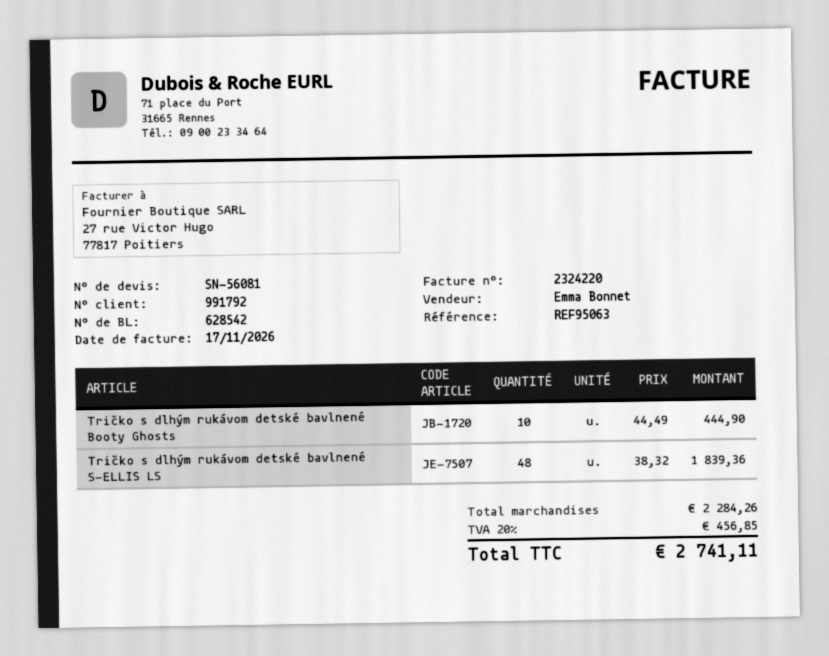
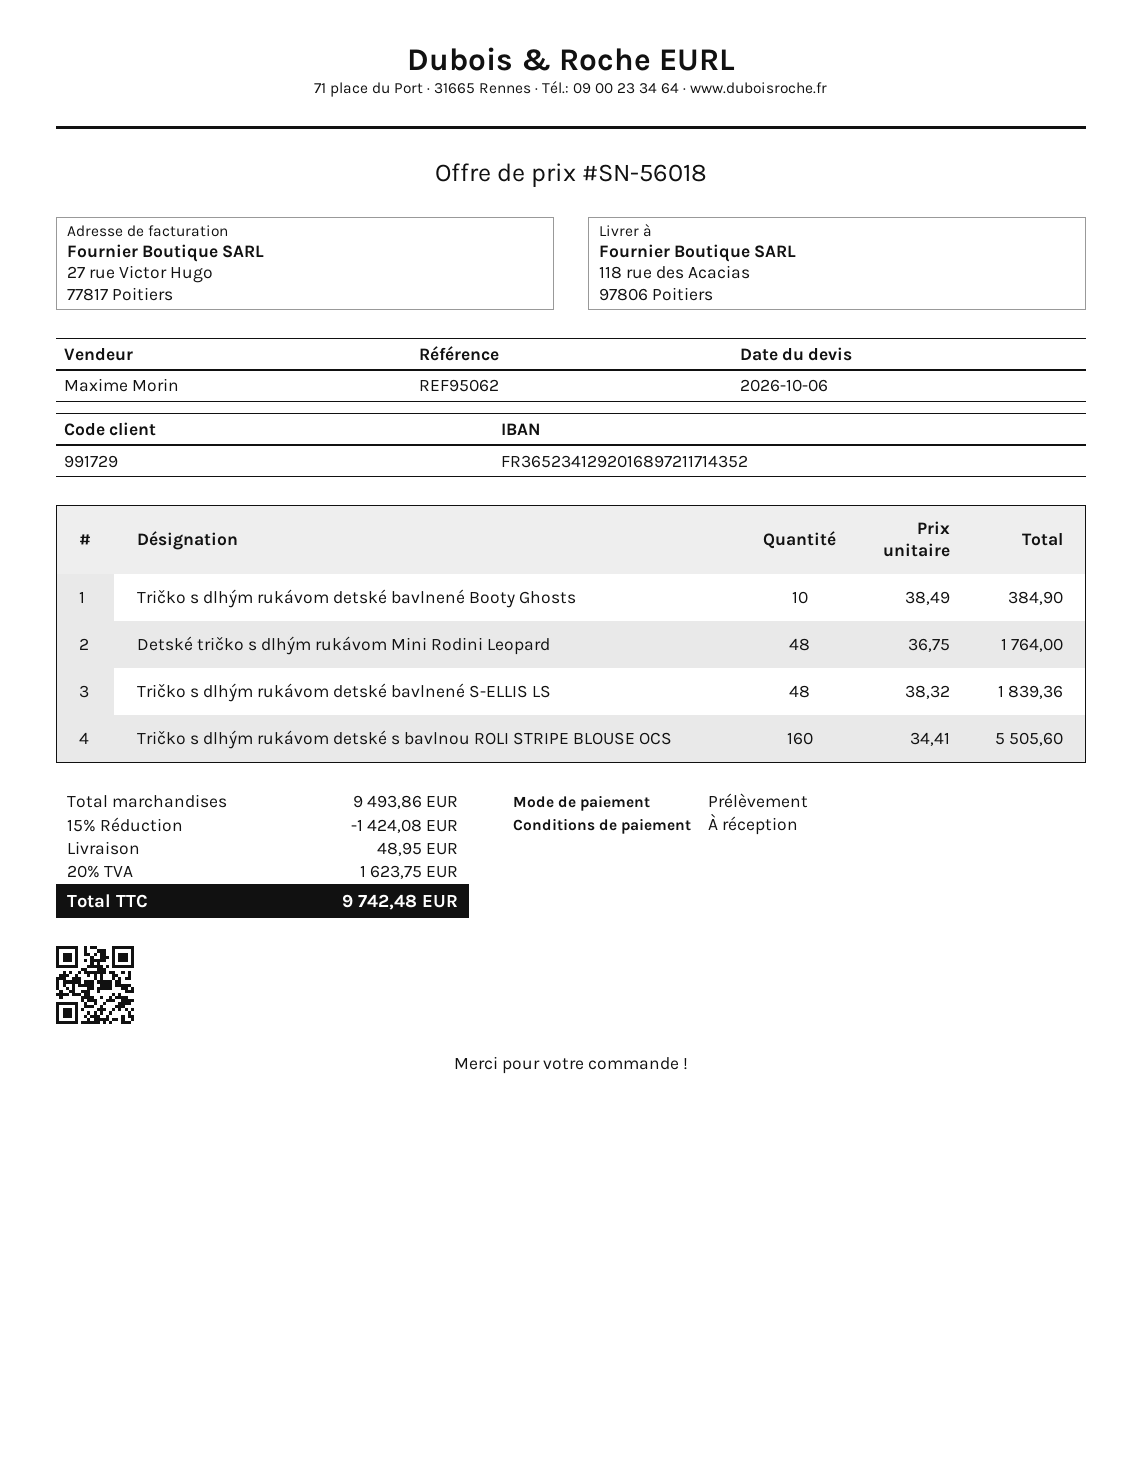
quote number: SN-56081 -> SN-56018
customer number: 991792 -> 991729
reference: REF95063 -> REF95062
sales rep: Emma Bonnet -> Maxime Morin
Tričko s dlhým rukávom detské bavlnené Booty Ghosts: 10 x 44.49 = 444.90 -> 10 x 38.49 = 384.90
Detské tričko s dlhým rukávom Mini Rodini Leopard: none -> 48 x 36.75 = 1764.00
Tričko s dlhým rukávom detské s bavlnou ROLI STRIPE BLOUSE OCS: none -> 160 x 34.41 = 5505.60
subtotal: 2284.26 -> 9493.86
discount: none -> 15% = 1424.08
shipping: none -> 48.95
tax: 20% = 456.85 -> 20% = 1623.75
total: 2741.11 -> 9742.48

